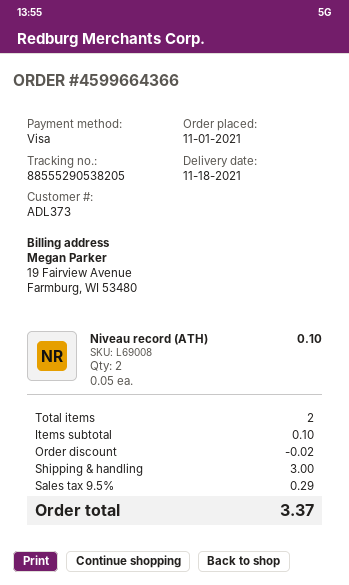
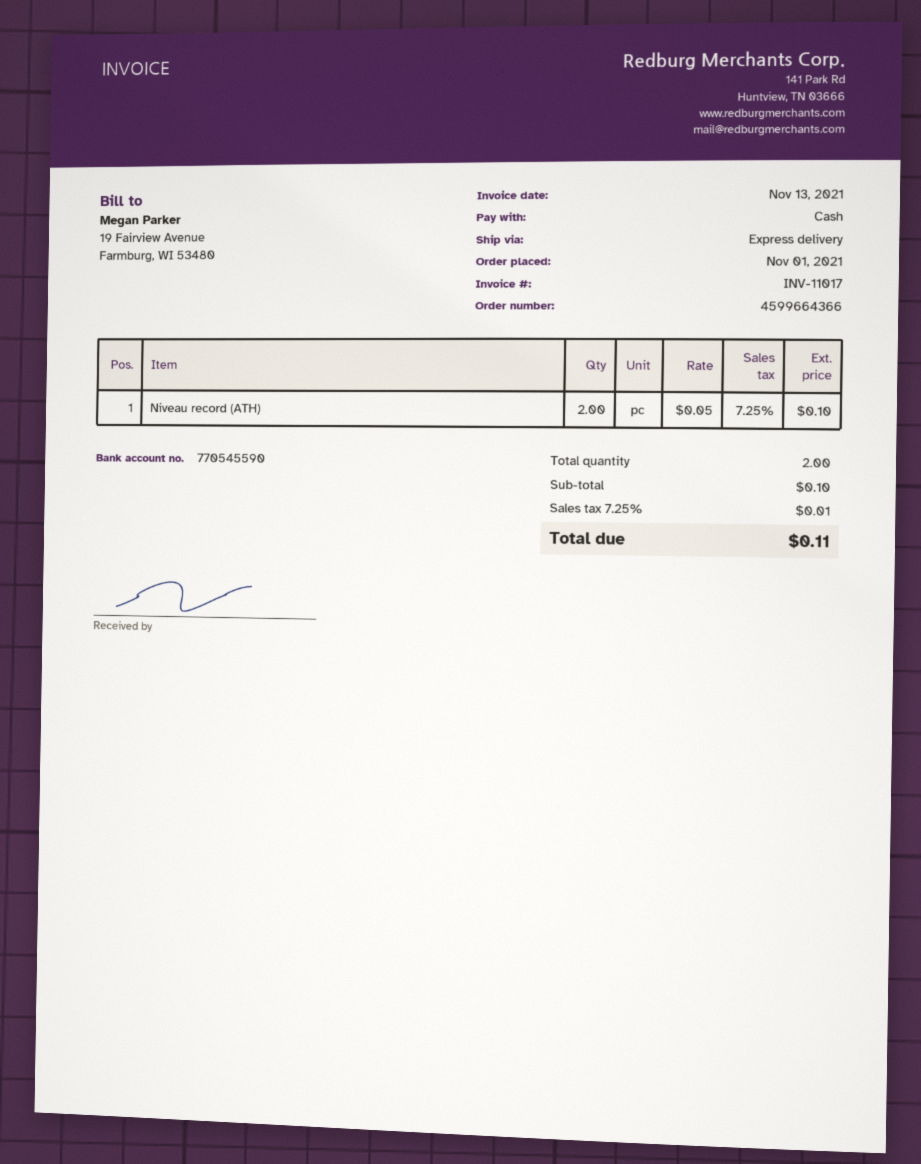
payment method: Visa -> cash
discount: 0.02 -> none
shipping: 3.00 -> none
tax: 9.5% = 0.29 -> 7.25% = 0.01
total: 3.37 -> 0.11

